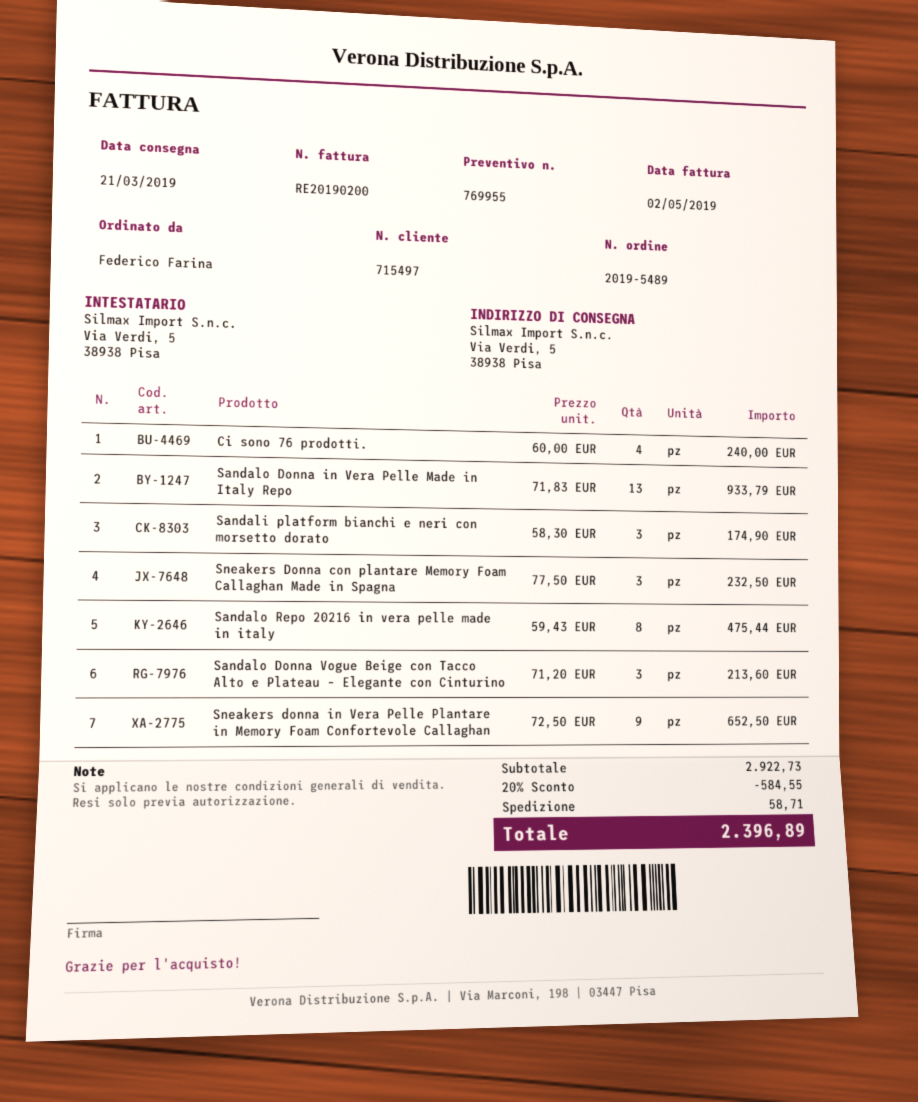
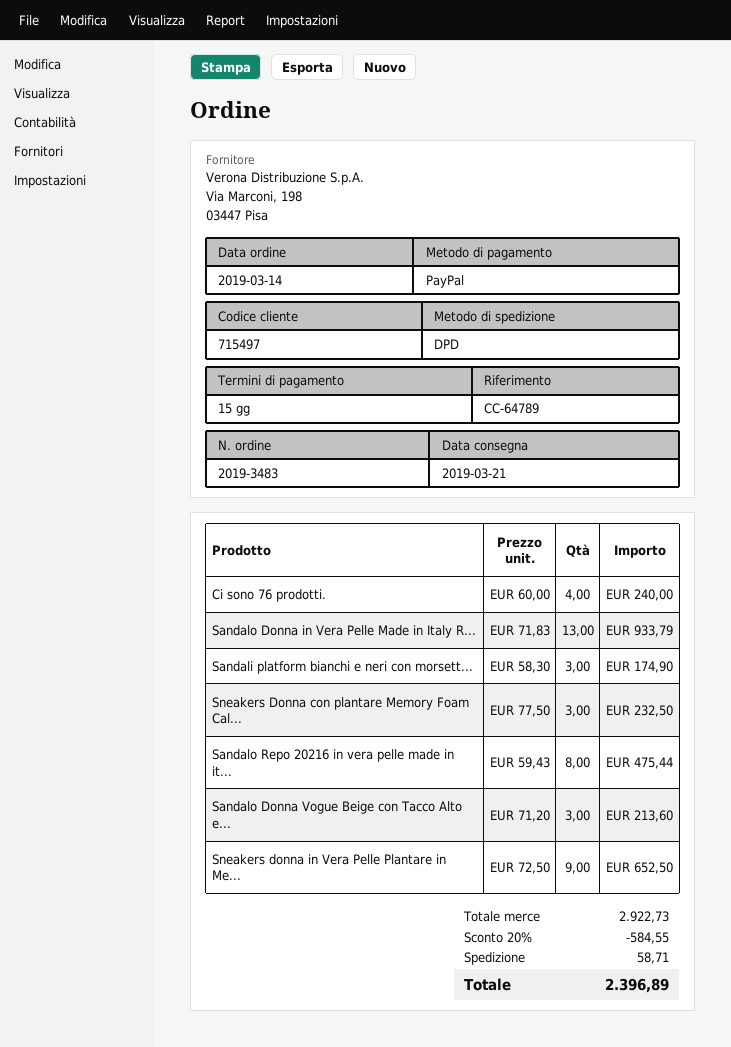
order number: 2019-5489 -> 2019-3483

